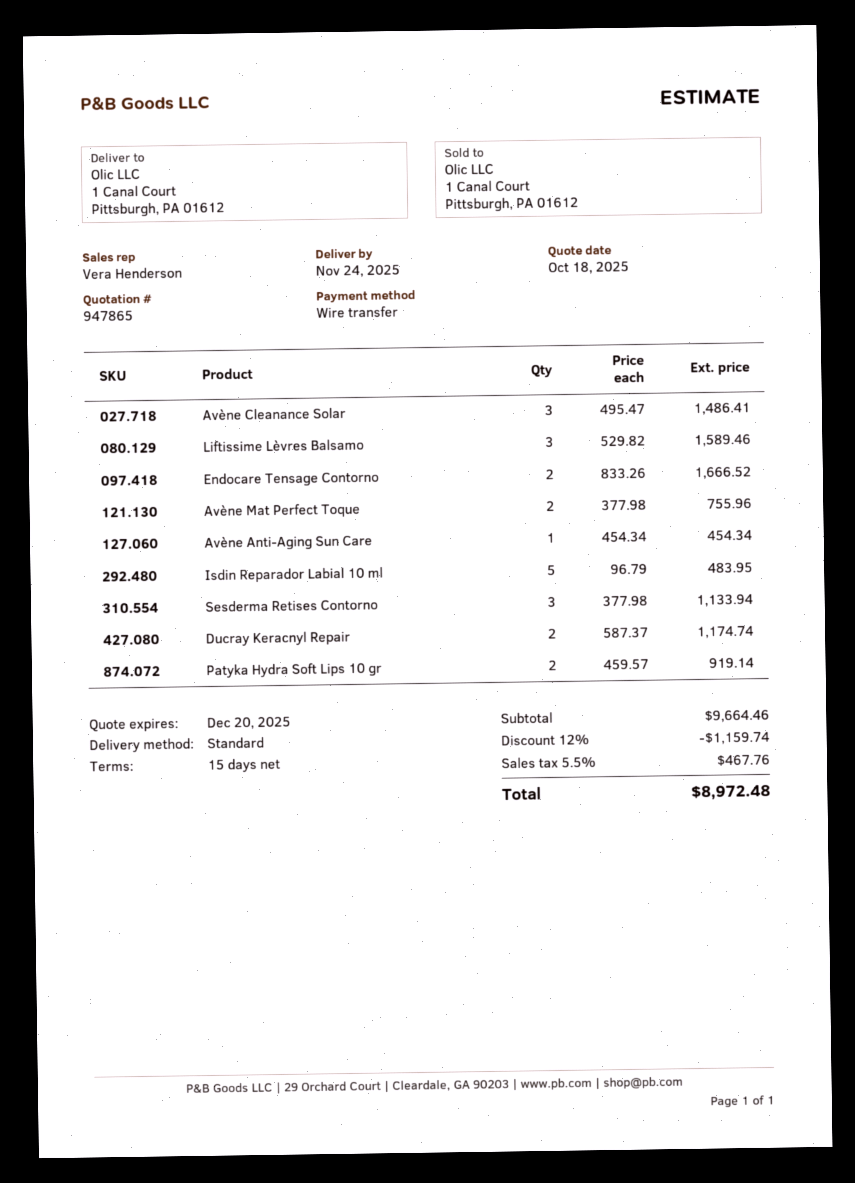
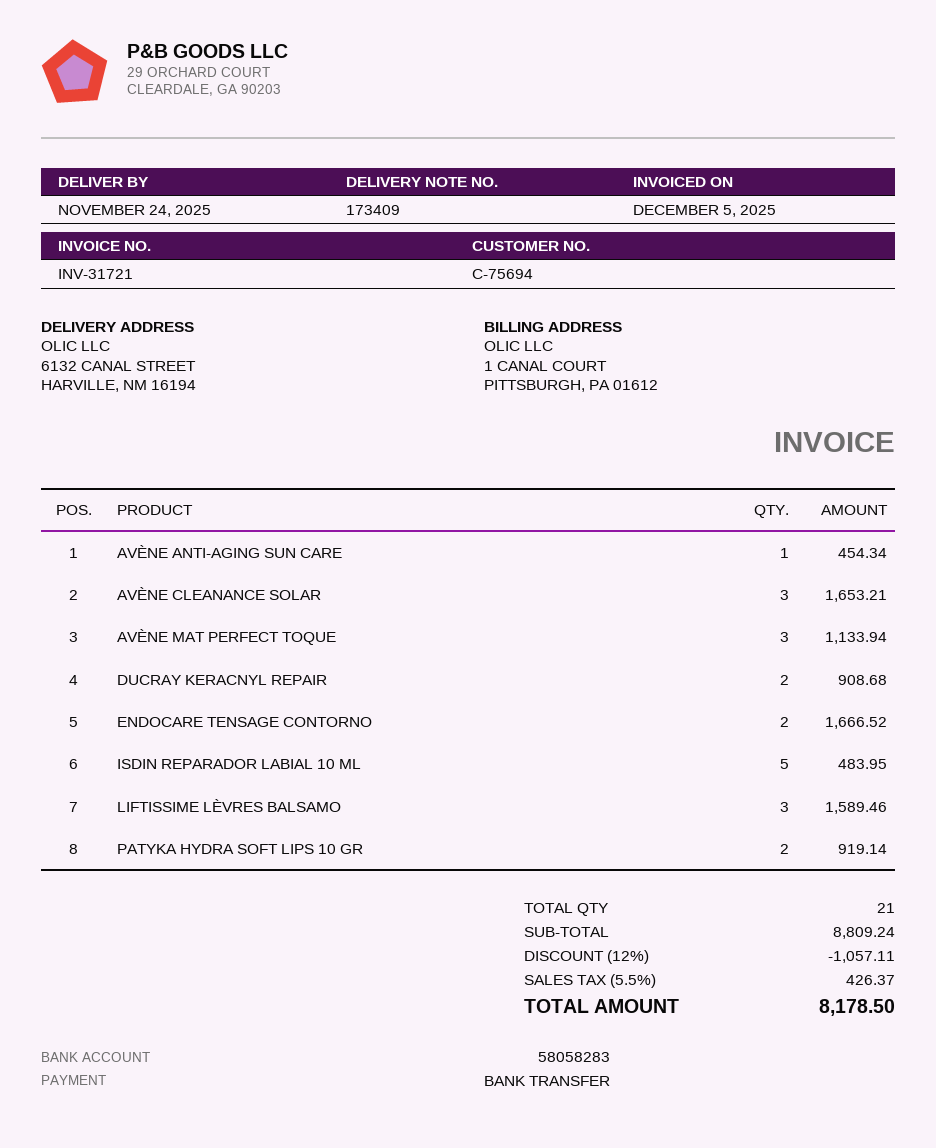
ship to: 1 Canal Court, Pittsburgh, PA 01612 -> 6132 CANAL STREET, HARVILLE, NM 16194
Avène Cleanance Solar: 3 for 1486.41 -> 3 for 1653.21
Avène Mat Perfect Toque: 2 for 755.96 -> 3 for 1133.94
Sesderma Retises Contorno: 3 for 1133.94 -> none
Ducray Keracnyl Repair: 2 for 1174.74 -> 2 for 908.68
subtotal: 9664.46 -> 8809.24
discount: 12% = 1159.74 -> 12% = 1057.11
tax: 5.5% = 467.76 -> 5.5% = 426.37
total: 8972.48 -> 8178.50

